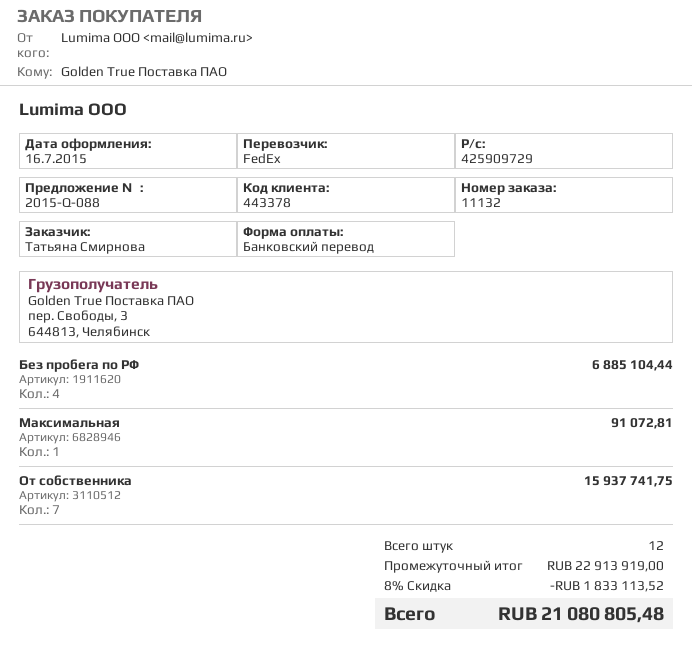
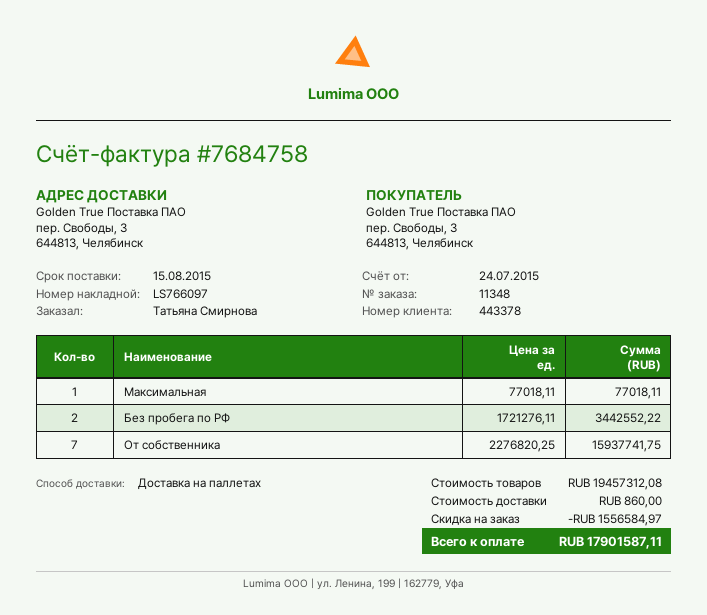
order number: 11132 -> 11348
shipping method: FedEx -> pallet freight
Без пробега по РФ: 4 for 6885104.44 -> 2 for 3442552.22
Максимальная: 1 for 91072.81 -> 1 for 77018.11
subtotal: 22913919.00 -> 19457312.08
discount: 1833113.52 -> 1556584.97
shipping: none -> 860.00
total: 21080805.48 -> 17901587.11

